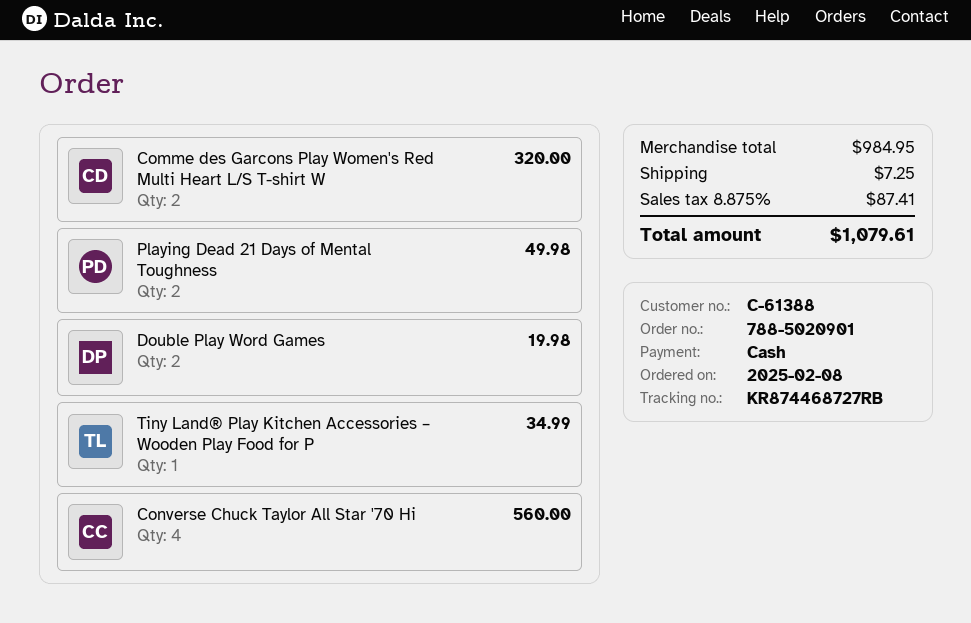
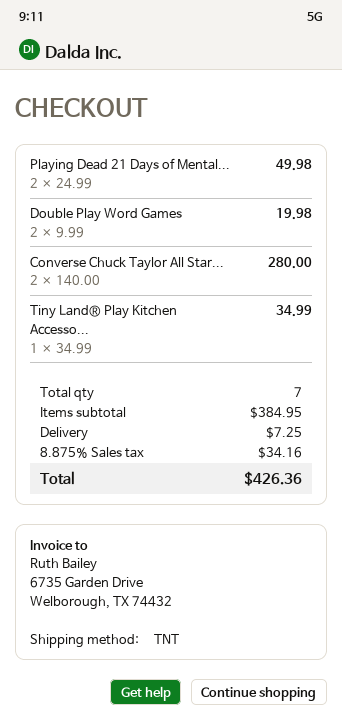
Comme des Garcons Play Women's Red Multi Heart L/S T-shirt W: 2 for 320.00 -> none
Converse Chuck Taylor All Star '70 Hi: 4 for 560.00 -> 2 for 280.00
subtotal: 984.95 -> 384.95
tax: 8.875% = 87.41 -> 8.875% = 34.16
total: 1079.61 -> 426.36

